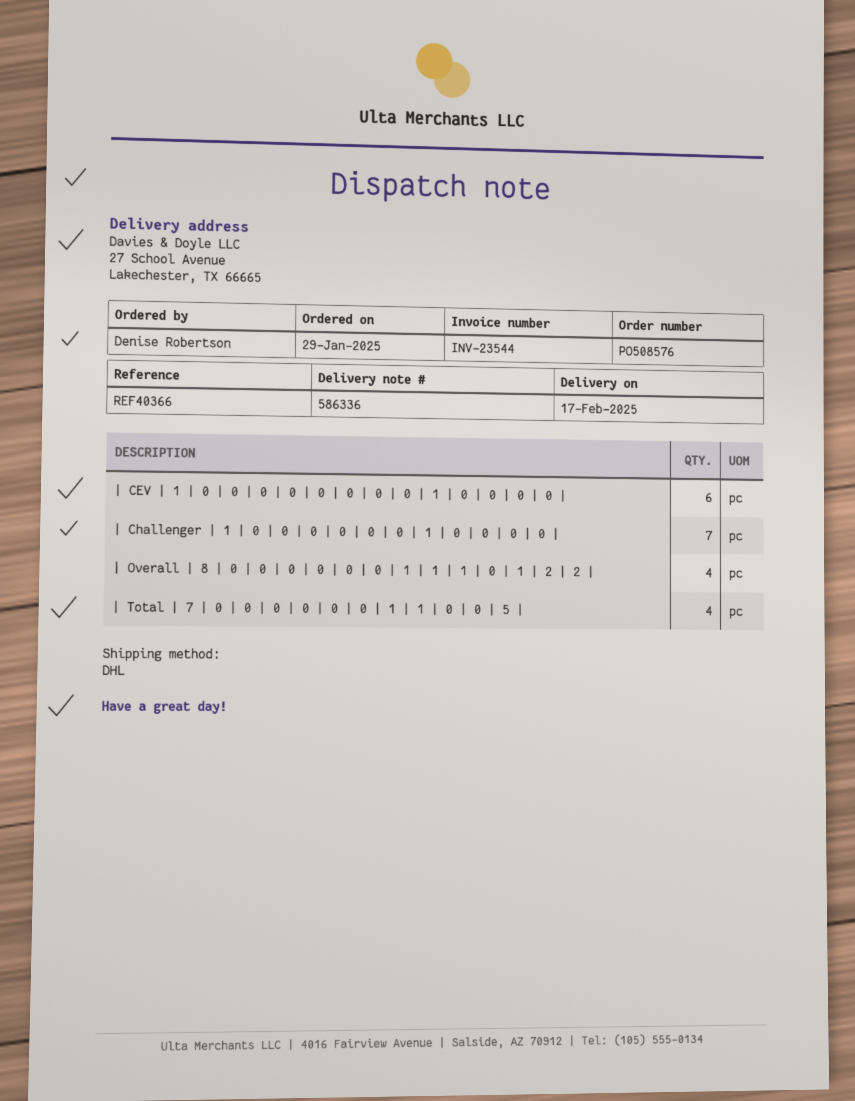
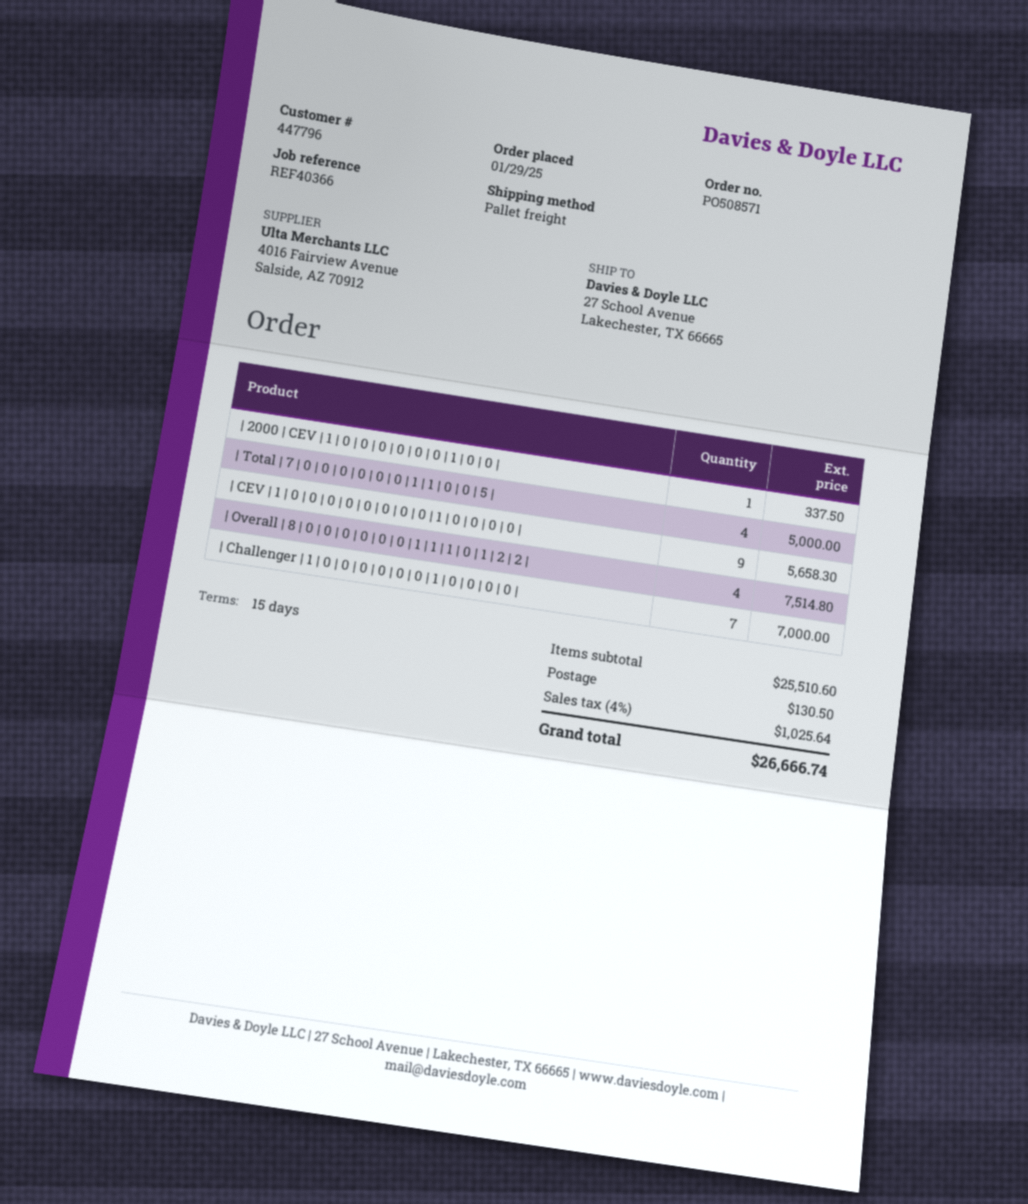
order number: PO508576 -> PO508571
shipping method: DHL -> pallet freight
| CEV | 1 | 0 | 0 | 0 | 0 | 0 | 0 | 0 | 0 | 1 | 0 | 0 | 0 | 0 |: 6 -> 9
| 2000 | CEV | 1 | 0 | 0 | 0 | 0 | 0 | 0 | 1 | 0 | 0 |: none -> 1

